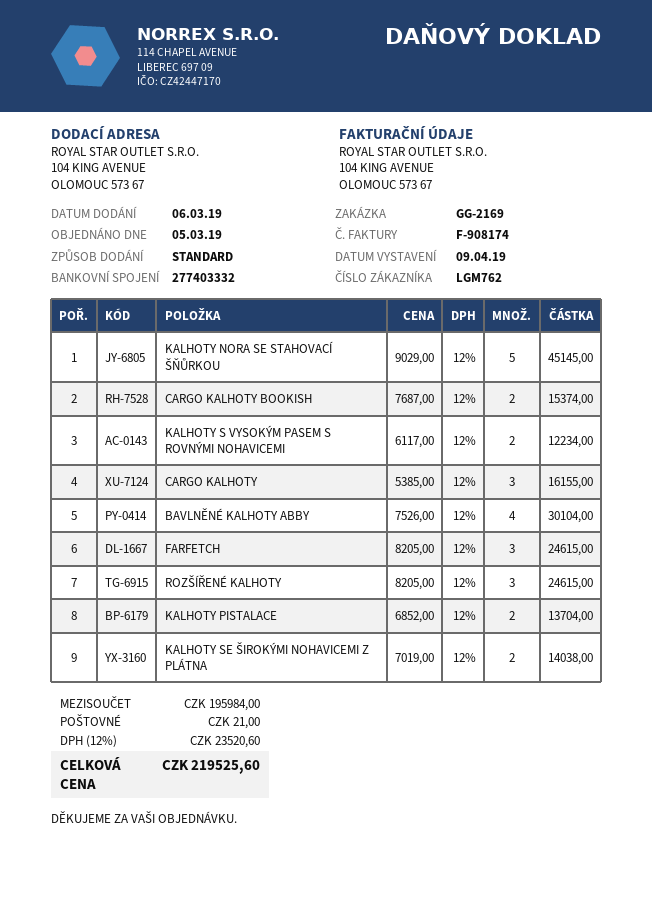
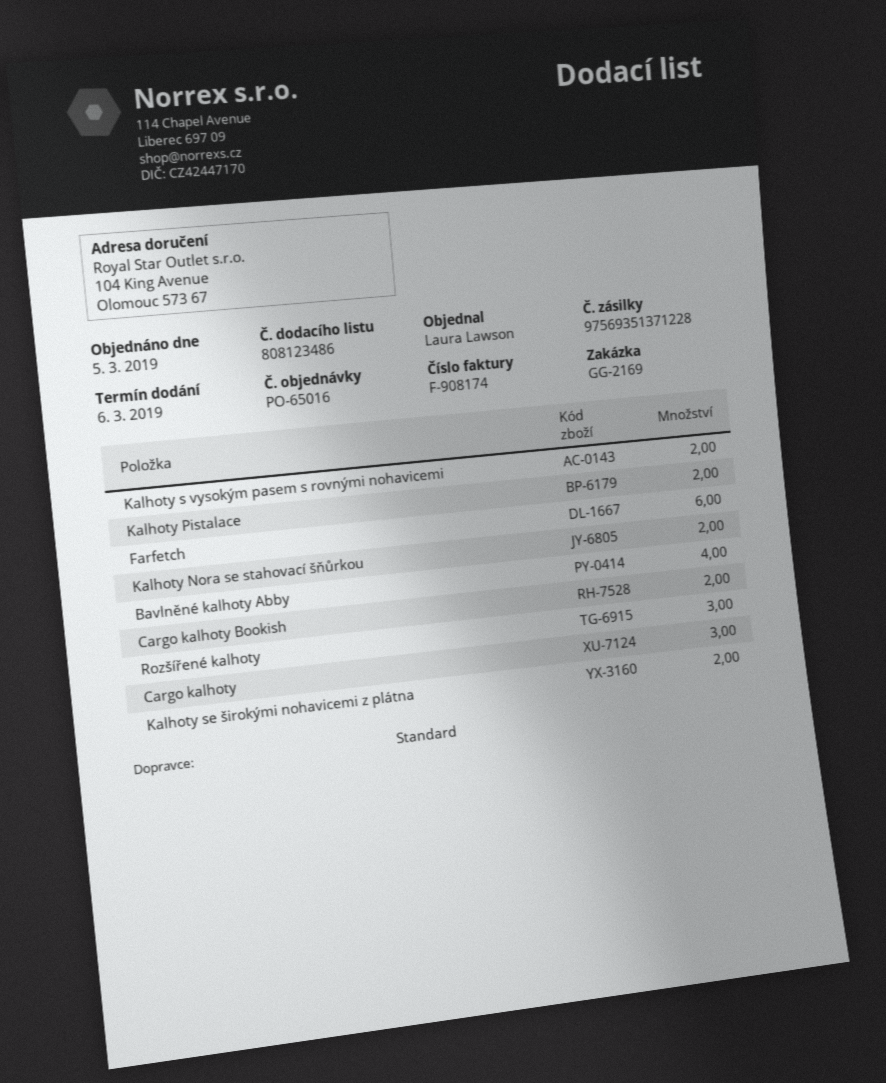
KALHOTY NORA SE STAHOVACÍ ŠŇŮRKOU: 5 -> 2
FARFETCH: 3 -> 6

